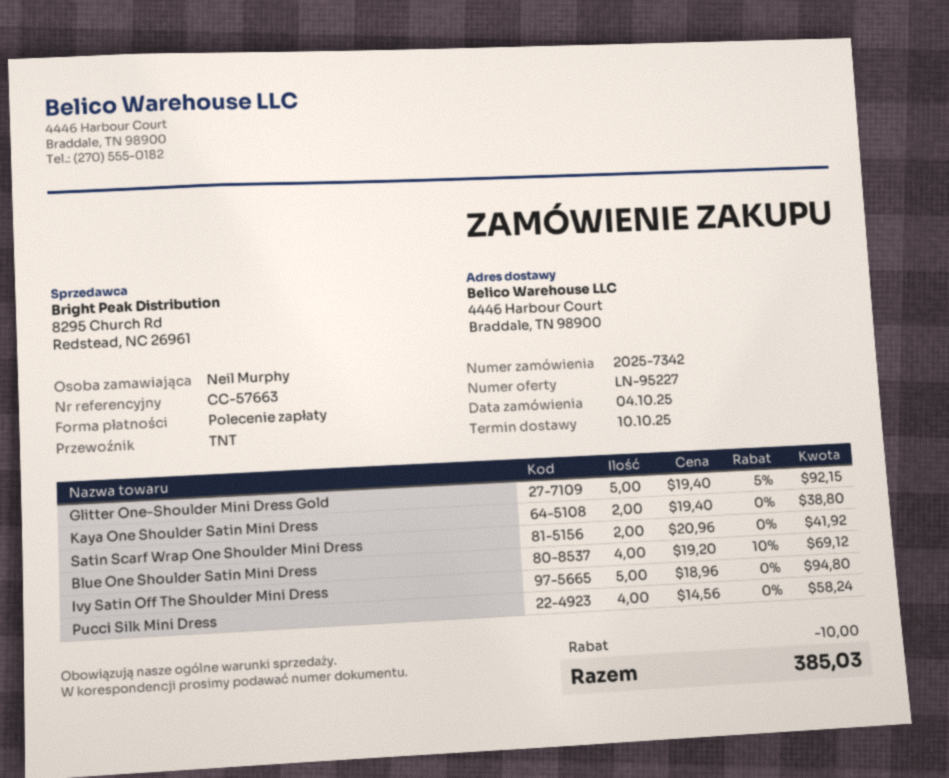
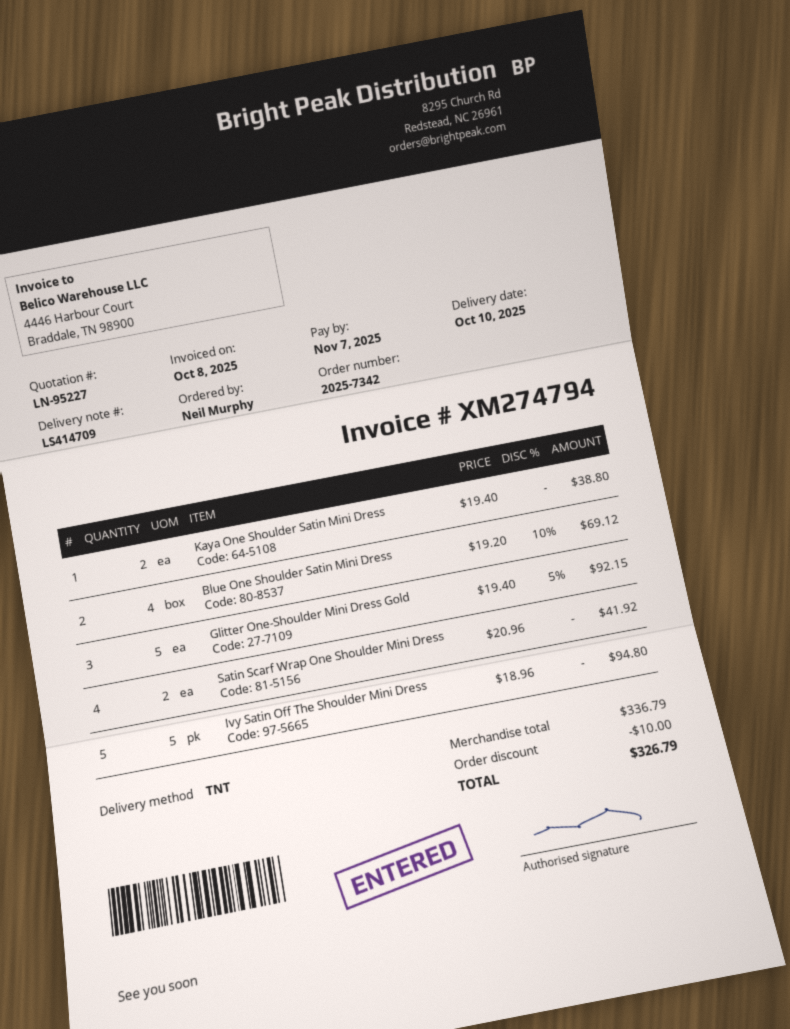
Pucci Silk Mini Dress: 4 x 14.56 = 58.24 -> none
total: 385.03 -> 326.79

